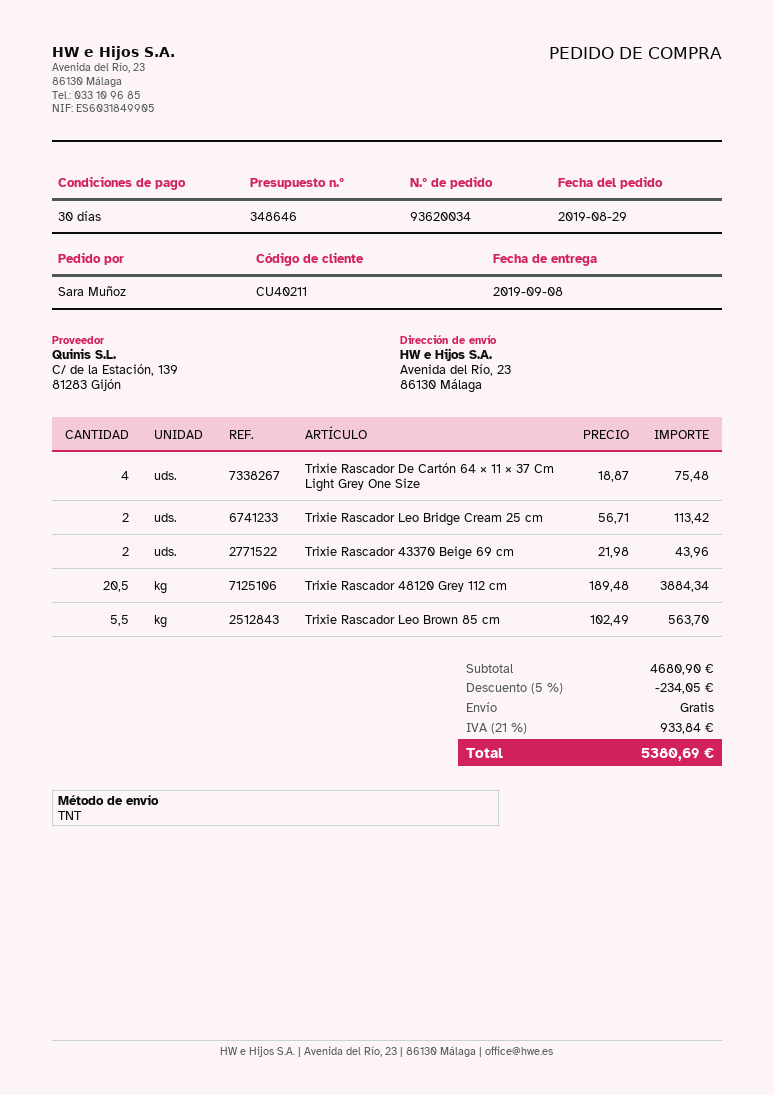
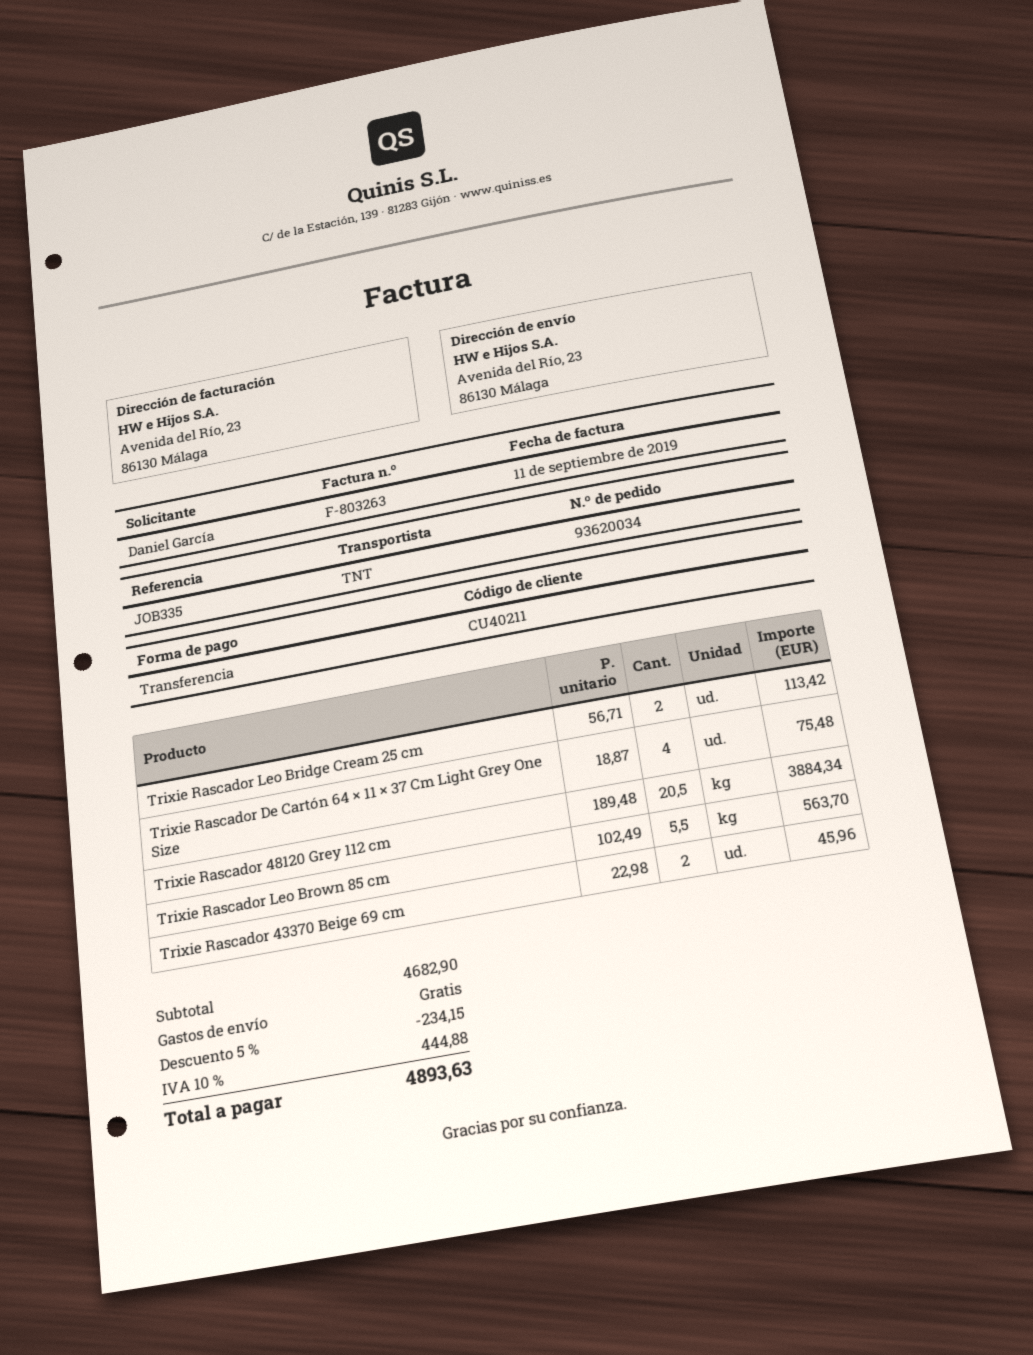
ordered by: Sara Muñoz -> Daniel García
Trixie Rascador 43370 Beige 69 cm: 2 x 21.98 = 43.96 -> 2 x 22.98 = 45.96
subtotal: 4680.90 -> 4682.90
discount: 5% = 234.05 -> 5% = 234.15
tax: 21% = 933.84 -> 10% = 444.88
total: 5380.69 -> 4893.63

